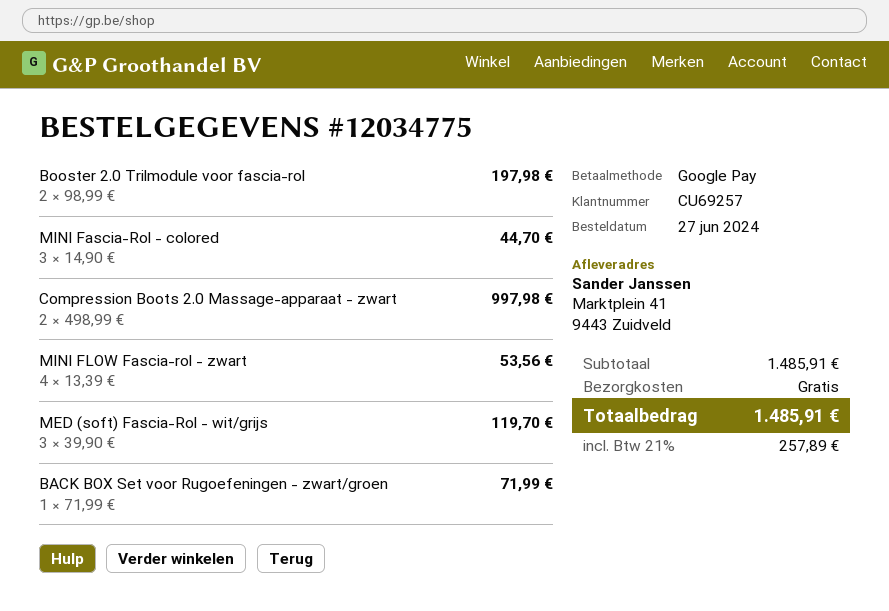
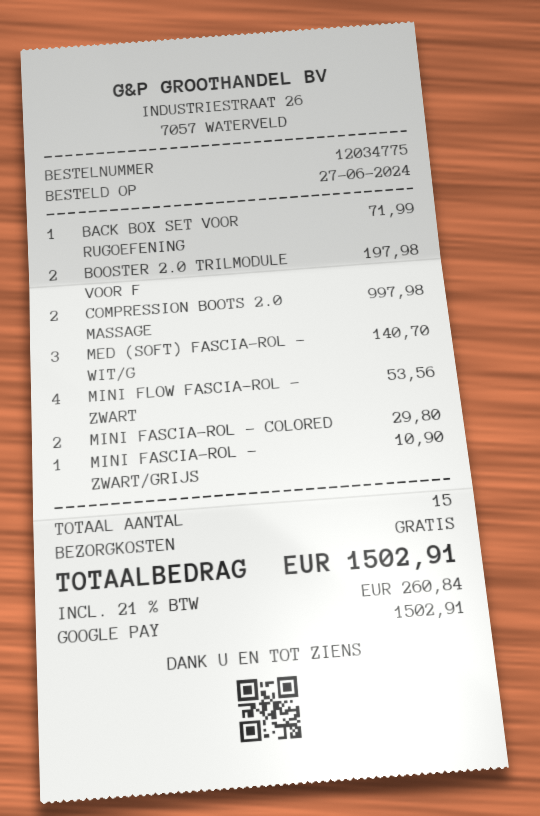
MINI Fascia-Rol - colored: 3 for 44.70 -> 2 for 29.80
MED (soft) Fascia-Rol - wit/grijs: 3 for 119.70 -> 3 for 140.70
MINI FASCIA-ROL - ZWART/GRIJS: none -> 1 for 10.90
tax: 21% = 257.89 -> 21% = 260.84
total: 1485.91 -> 1502.91

